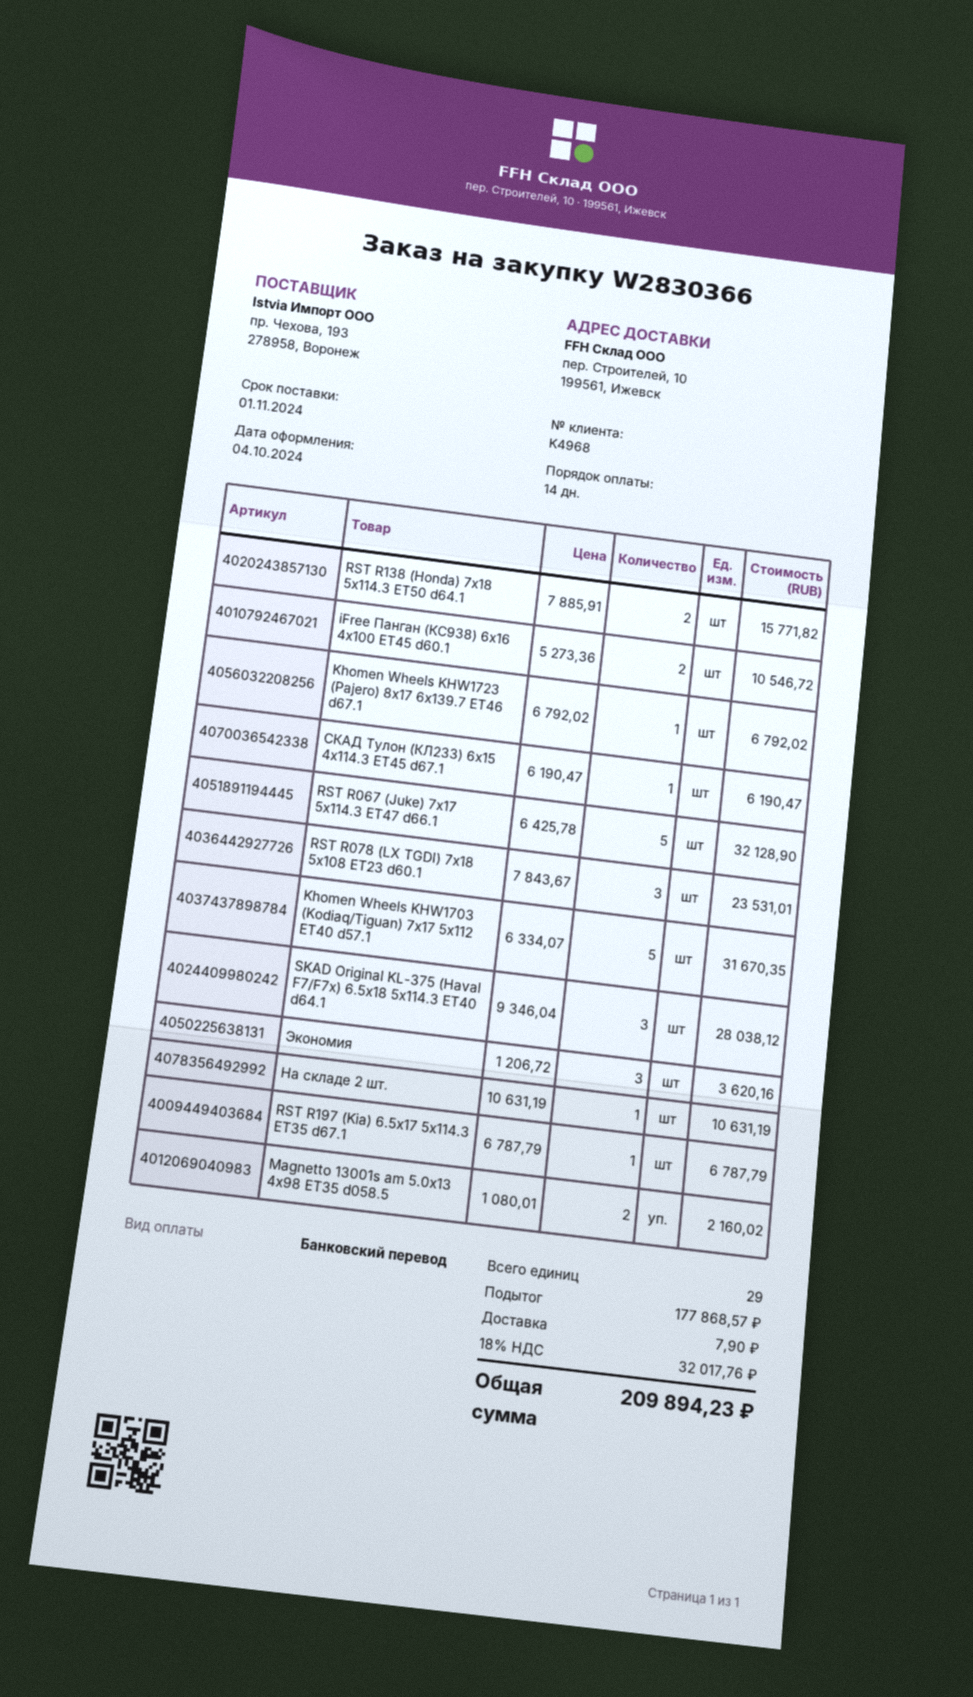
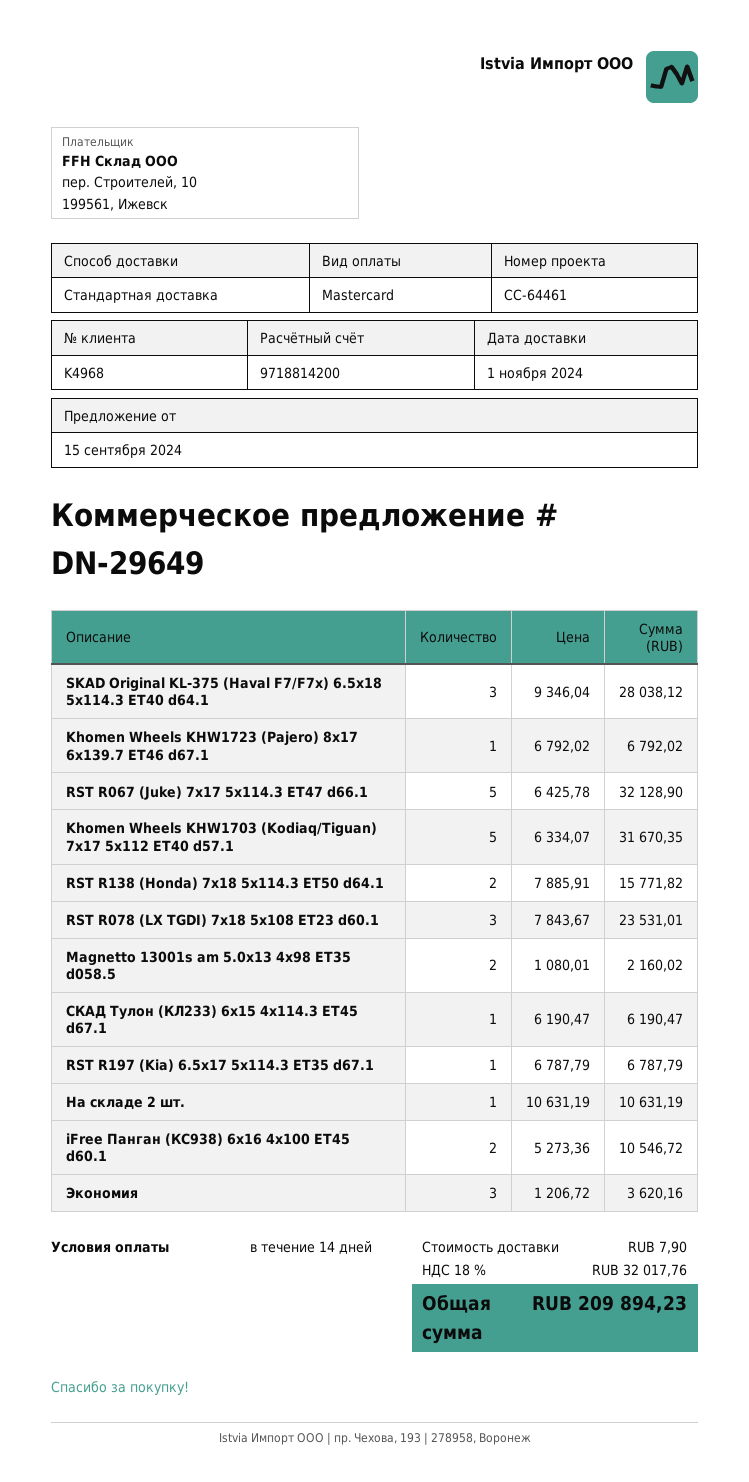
payment method: bank transfer -> Mastercard

